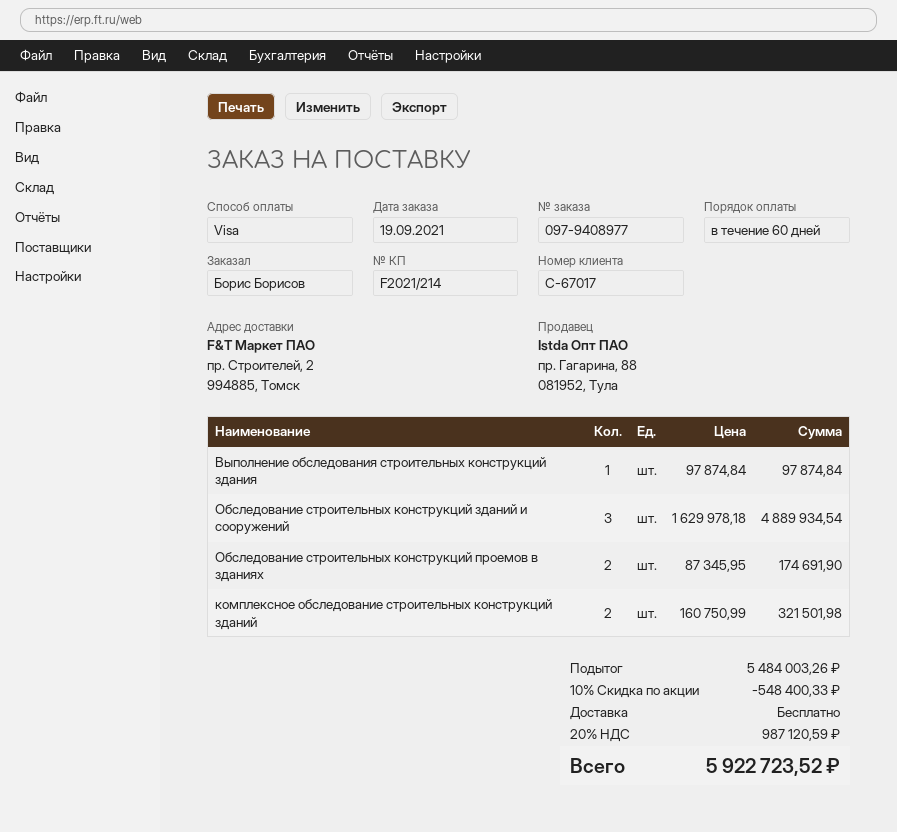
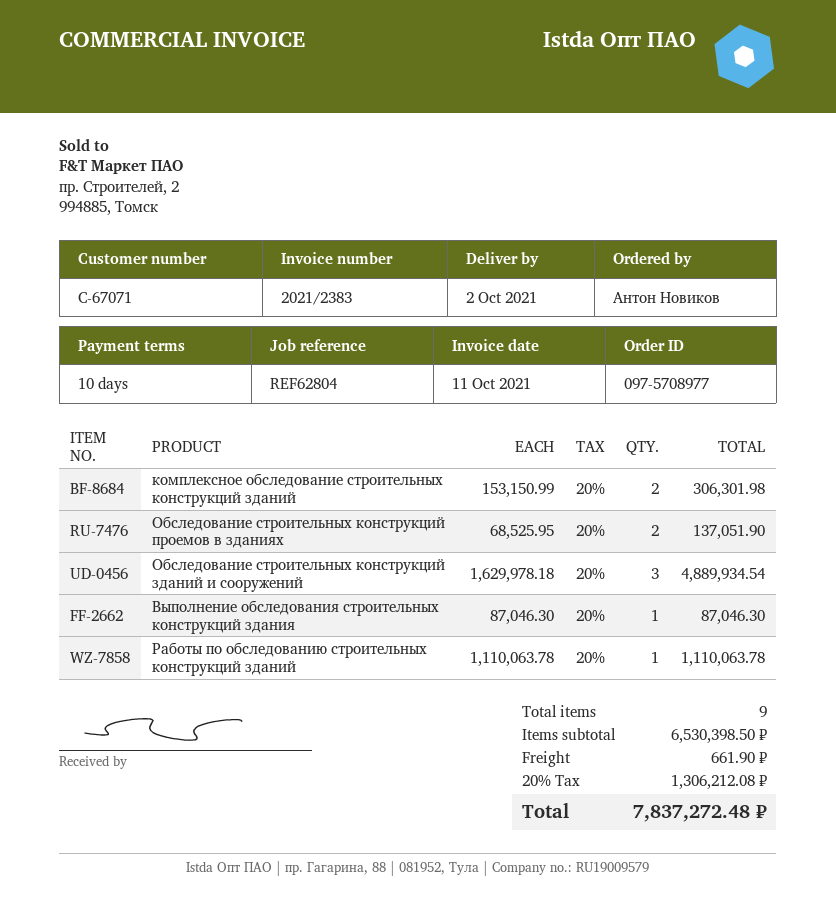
order number: 097-9408977 -> 097-5708977
payment terms: 60 days -> 10 days
customer number: C-67017 -> C-67071
ordered by: Борис Борисов -> Антон Новиков
Выполнение обследования строительных конструкций здания: 1 x 97874.84 = 97874.84 -> 1 x 87046.30 = 87046.30
Обследование строительных конструкций проемов в зданиях: 2 x 87345.95 = 174691.90 -> 2 x 68525.95 = 137051.90
комплексное обследование строительных конструкций зданий: 2 x 160750.99 = 321501.98 -> 2 x 153150.99 = 306301.98
Работы по обследованию строительных конструкций зданий: none -> 1 x 1110063.78 = 1110063.78
subtotal: 5484003.26 -> 6530398.50
discount: 10% = 548400.33 -> none
shipping: 0.00 -> 661.90
tax: 20% = 987120.59 -> 20% = 1306212.08
total: 5922723.52 -> 7837272.48

